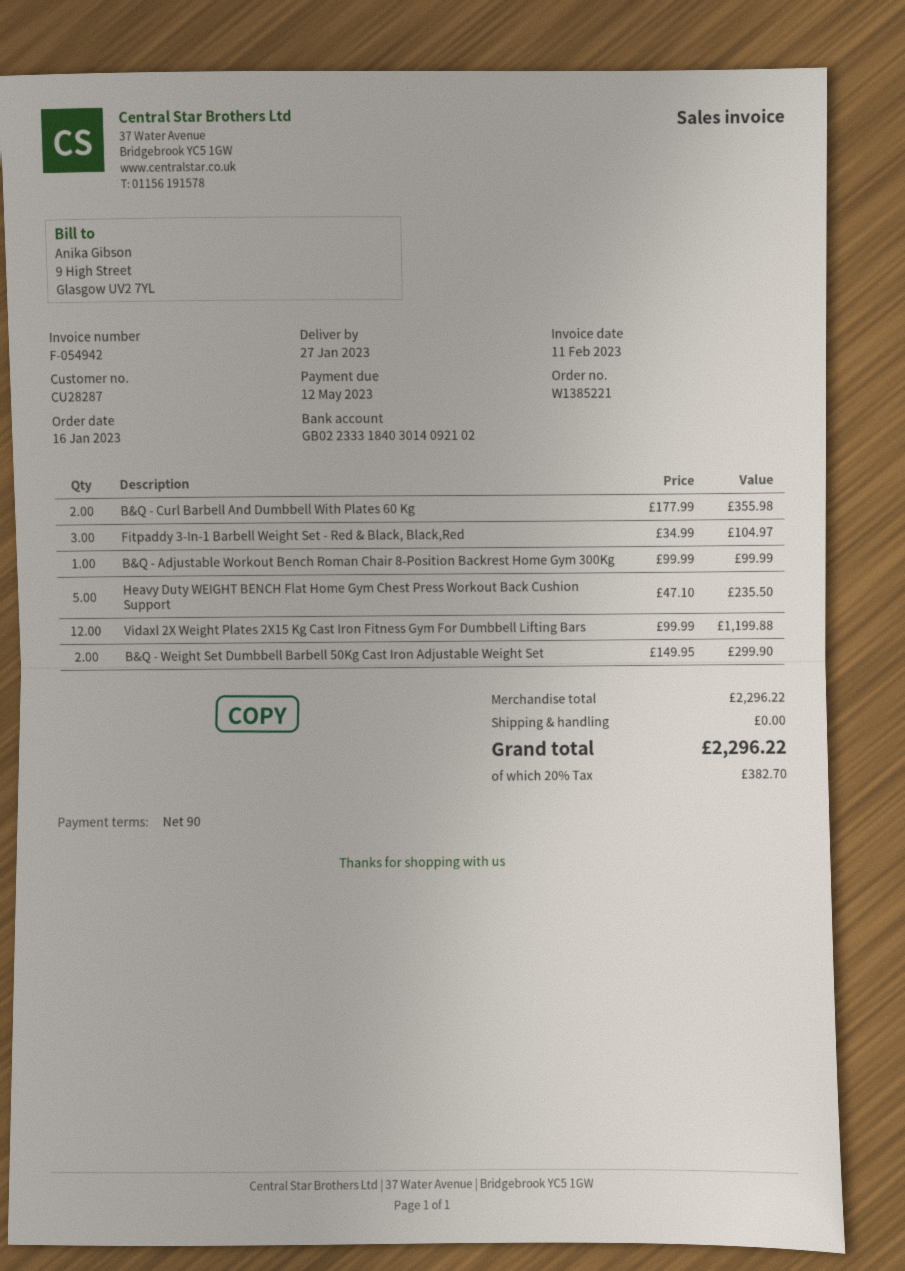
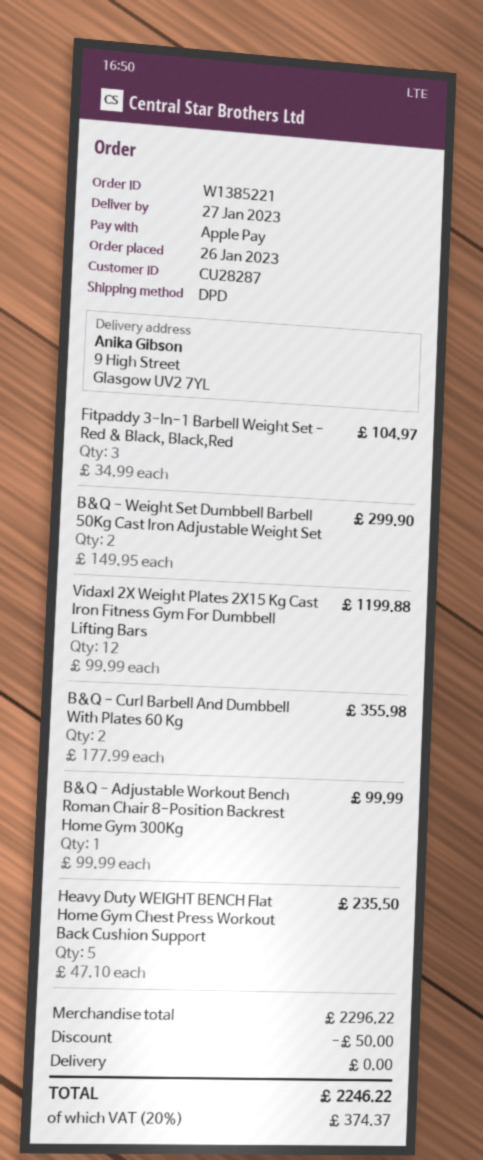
order date: 2023-01-16 -> 2023-01-26
discount: none -> 50.00
tax: 20% = 382.70 -> 20% = 374.37
total: 2296.22 -> 2246.22

